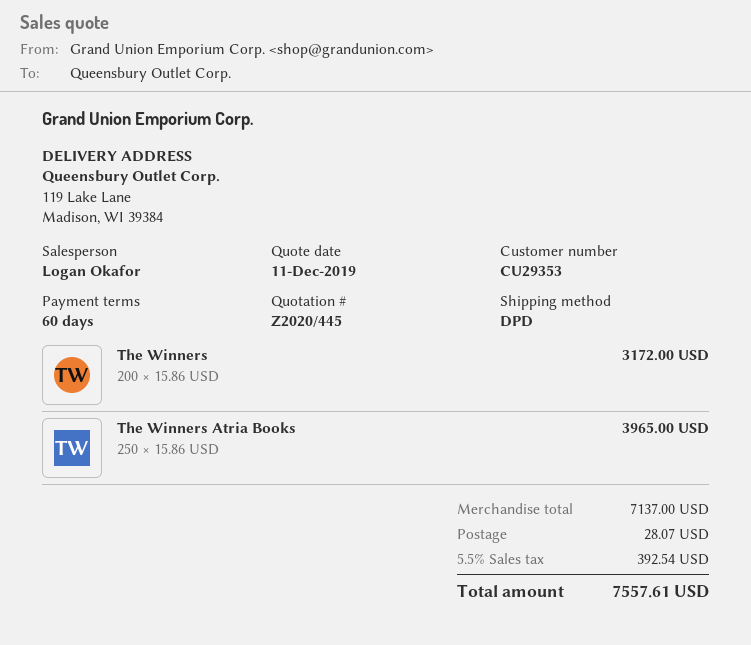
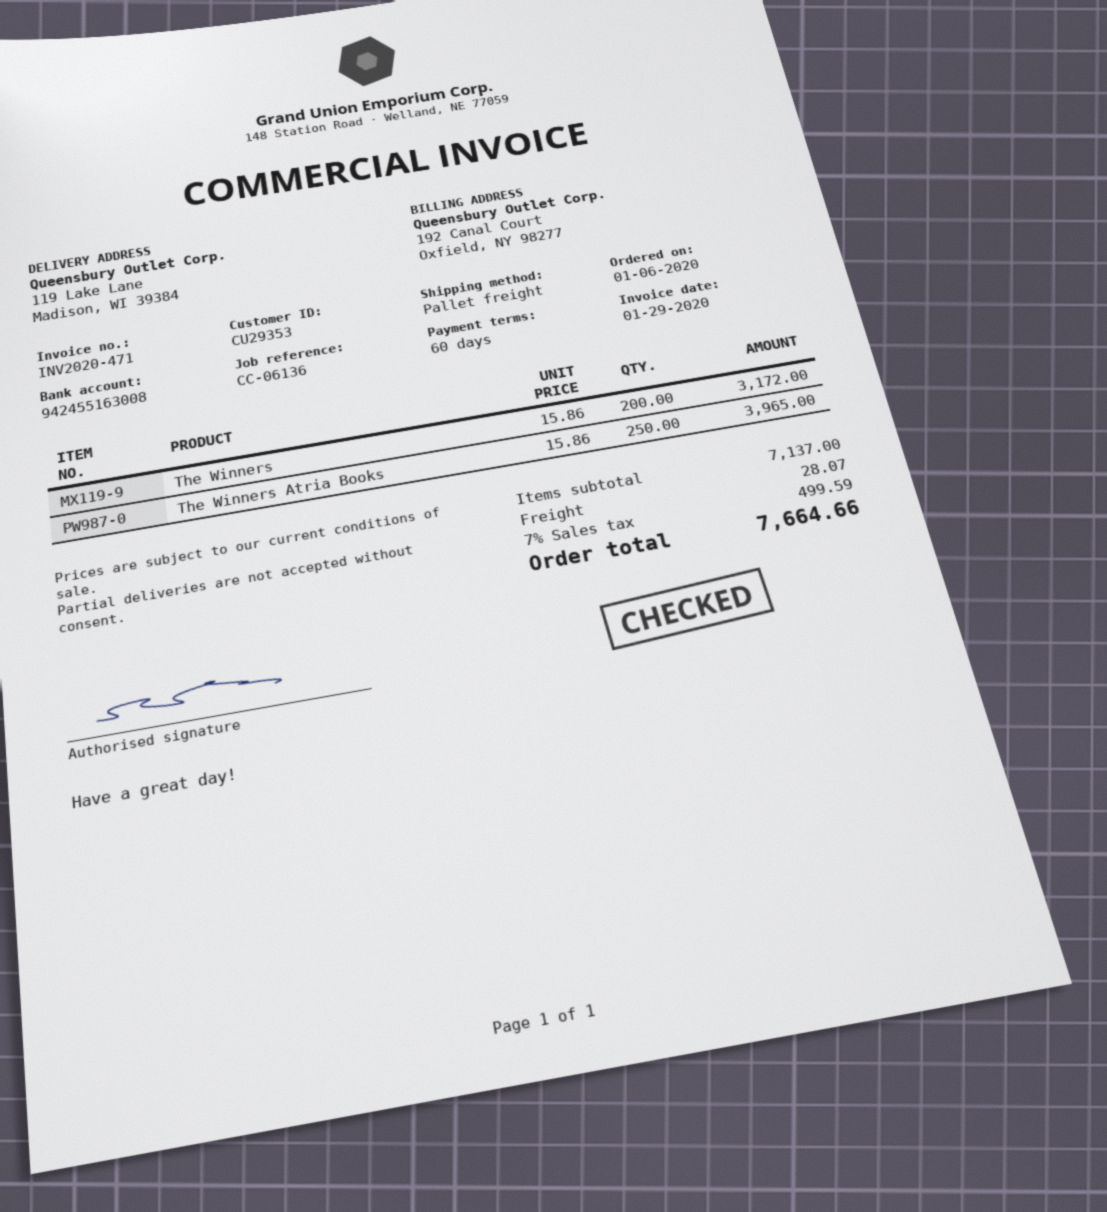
shipping method: DPD -> pallet freight
tax: 5.5% = 392.54 -> 7% = 499.59
total: 7557.61 -> 7664.66

